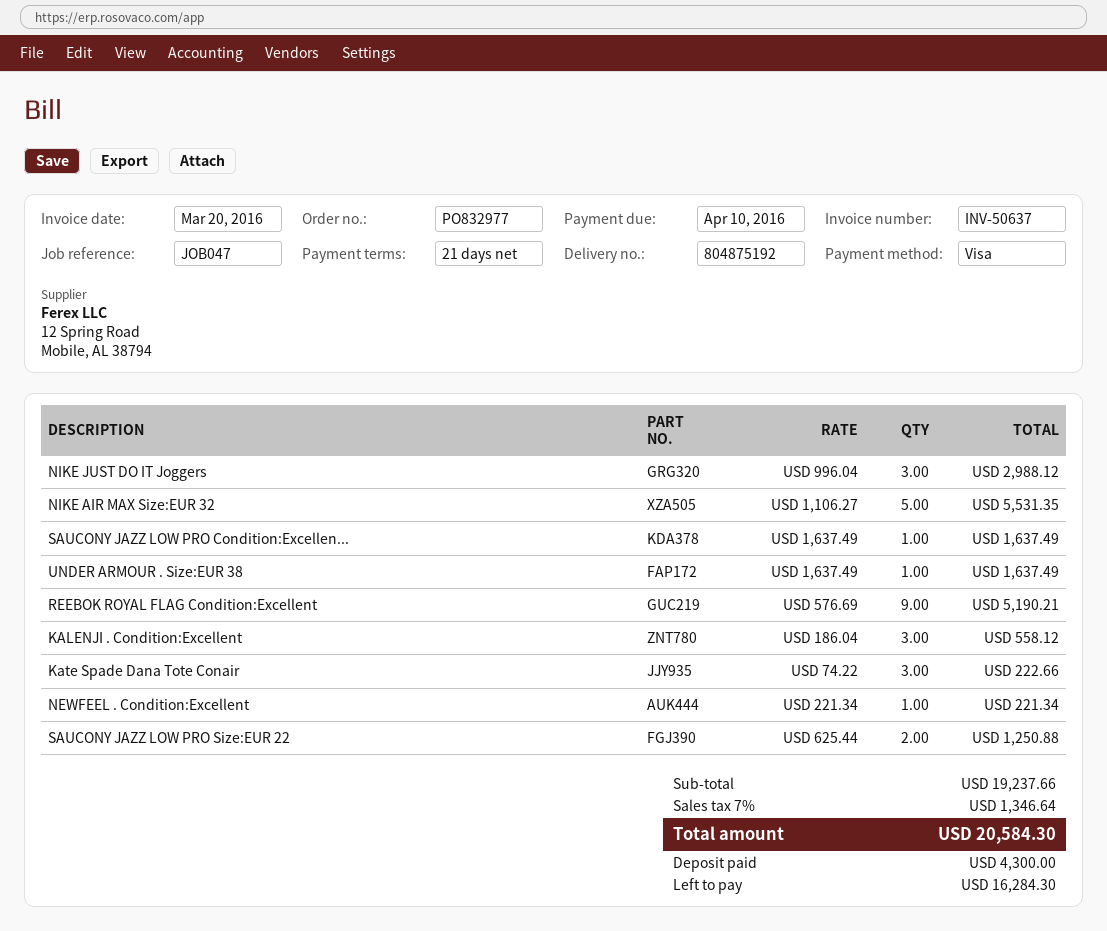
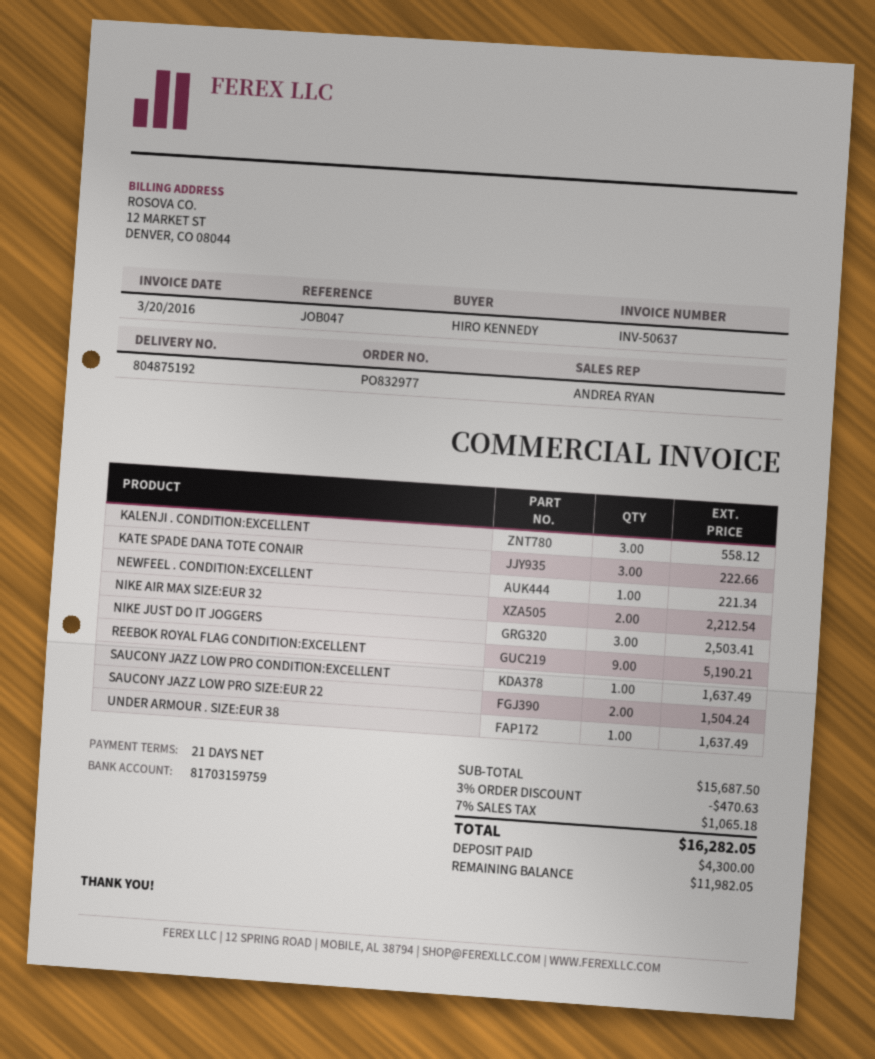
NIKE JUST DO IT Joggers: 3 for 2988.12 -> 3 for 2503.41
NIKE AIR MAX Size:EUR 32: 5 for 5531.35 -> 2 for 2212.54
SAUCONY JAZZ LOW PRO Size:EUR 22: 2 for 1250.88 -> 2 for 1504.24
subtotal: 19237.66 -> 15687.50
discount: none -> 3% = 470.63
tax: 7% = 1346.64 -> 7% = 1065.18
total: 20584.30 -> 16282.05
balance: 16284.30 -> 11982.05

